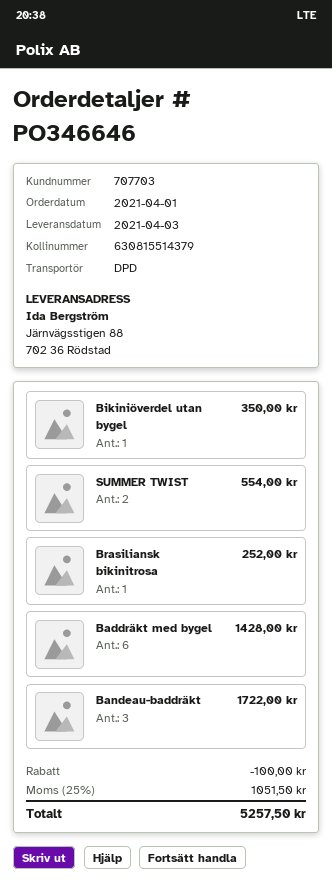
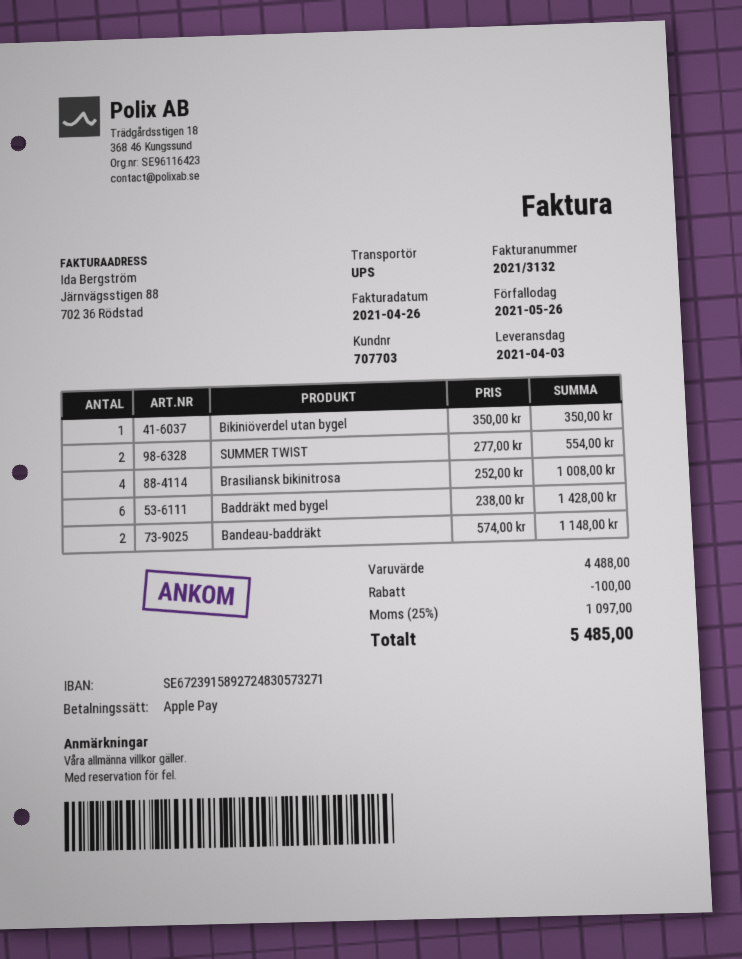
shipping method: DPD -> UPS
Brasiliansk bikinitrosa: 1 for 252.00 -> 4 for 1008.00
Bandeau-baddräkt: 3 for 1722.00 -> 2 for 1148.00
tax: 25% = 1051.50 -> 25% = 1097.00
total: 5257.50 -> 5485.00

